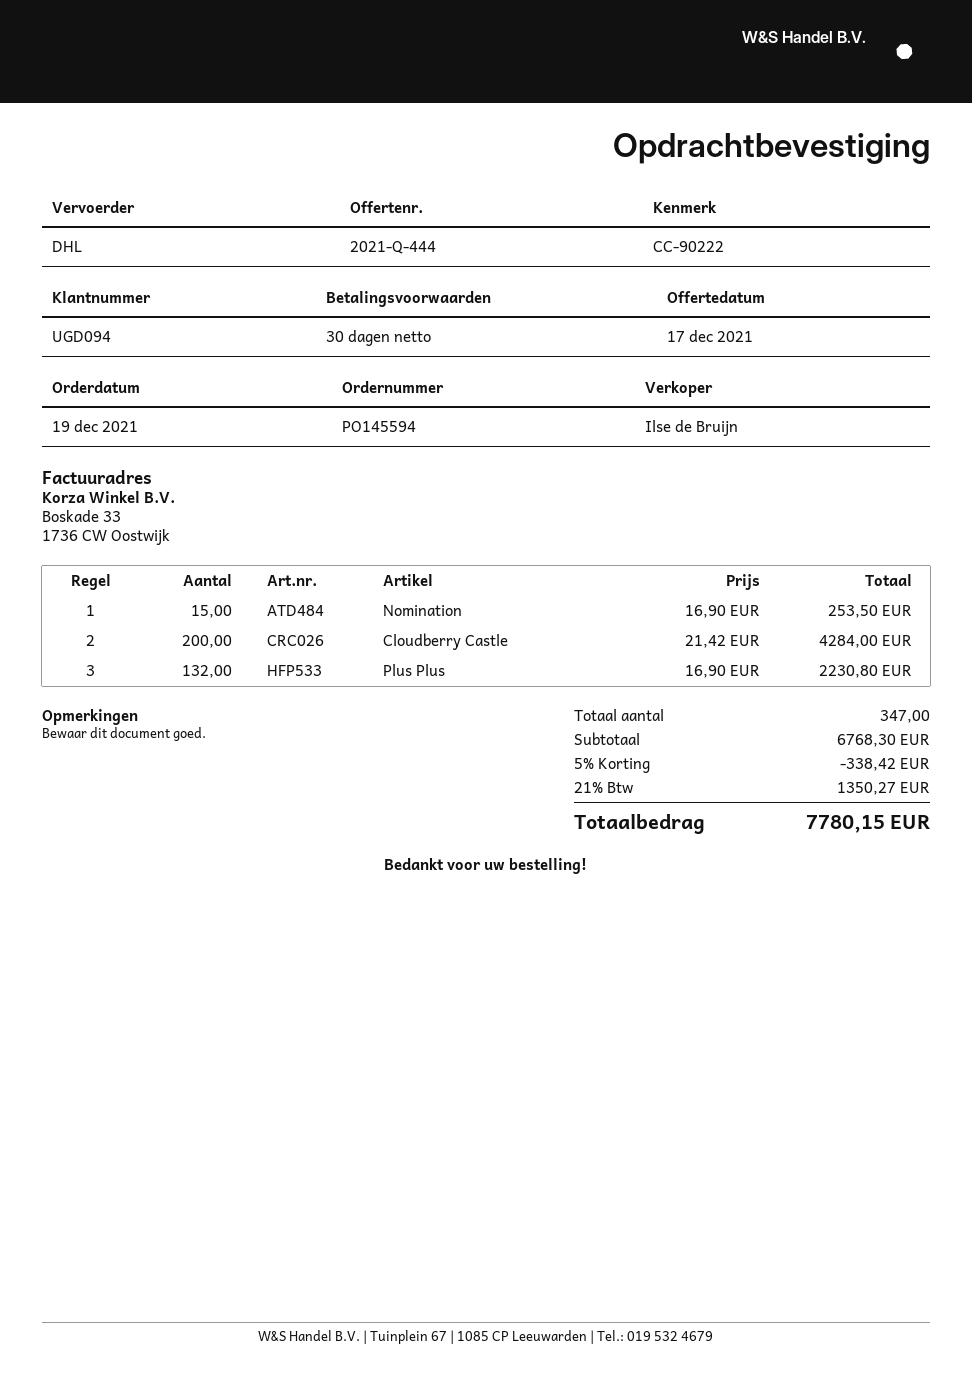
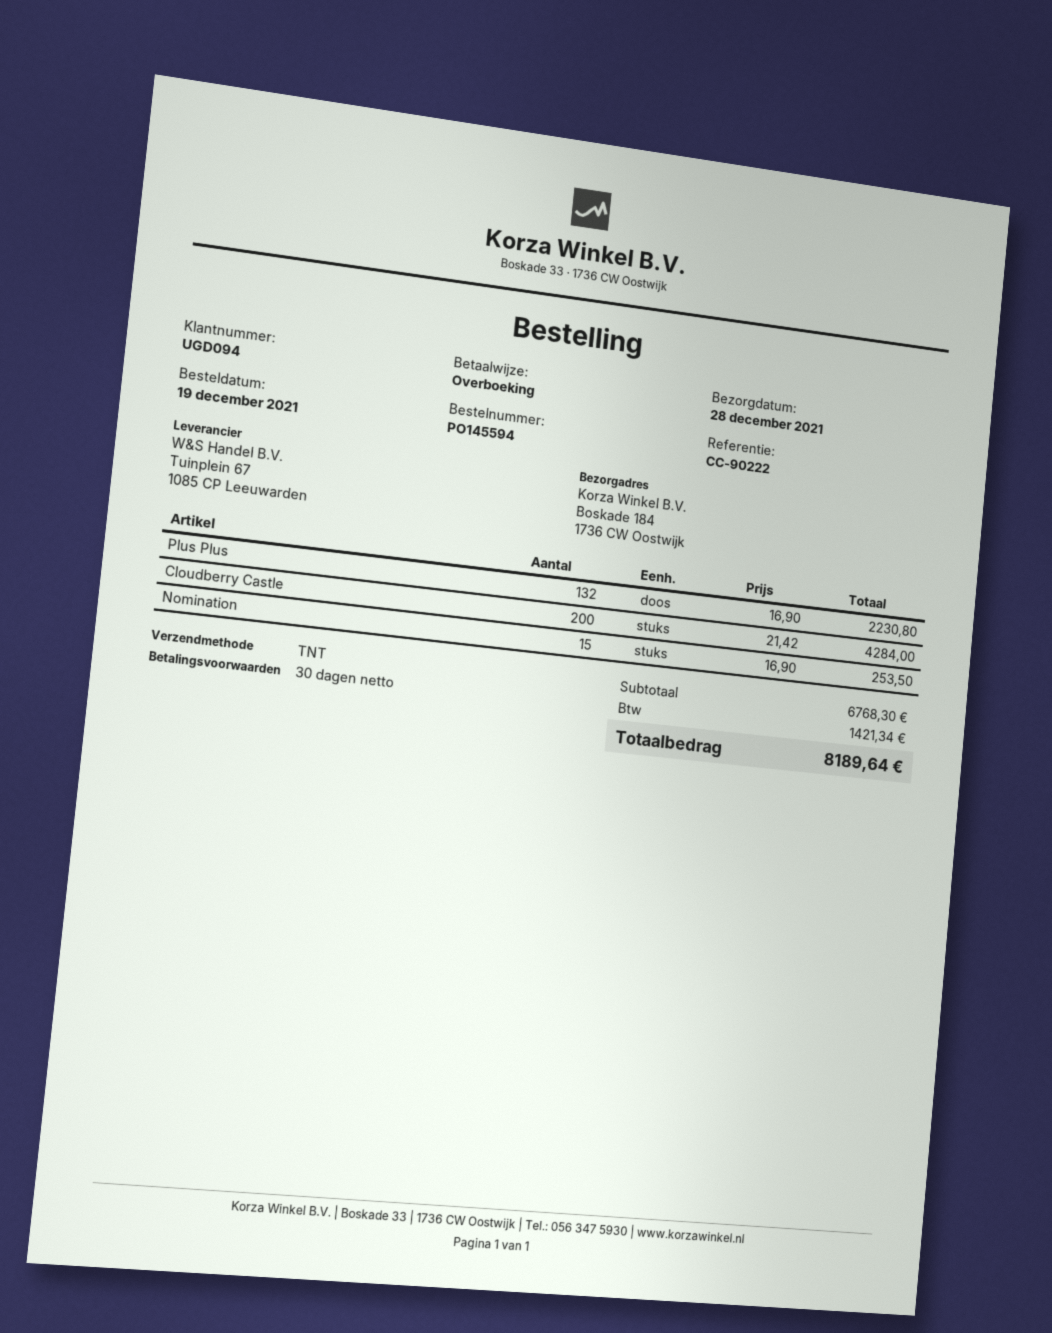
shipping method: DHL -> TNT
discount: 5% = 338.42 -> none
tax: 1350.27 -> 1421.34
total: 7780.15 -> 8189.64

